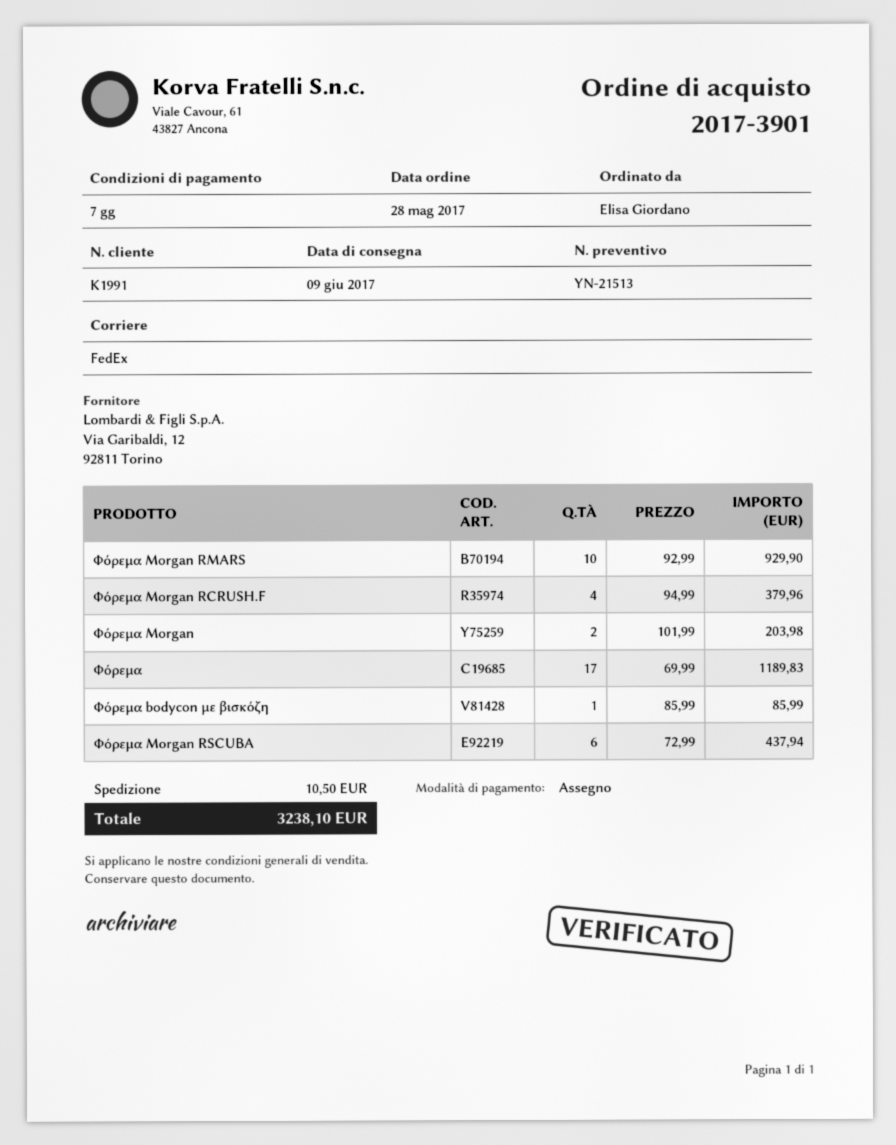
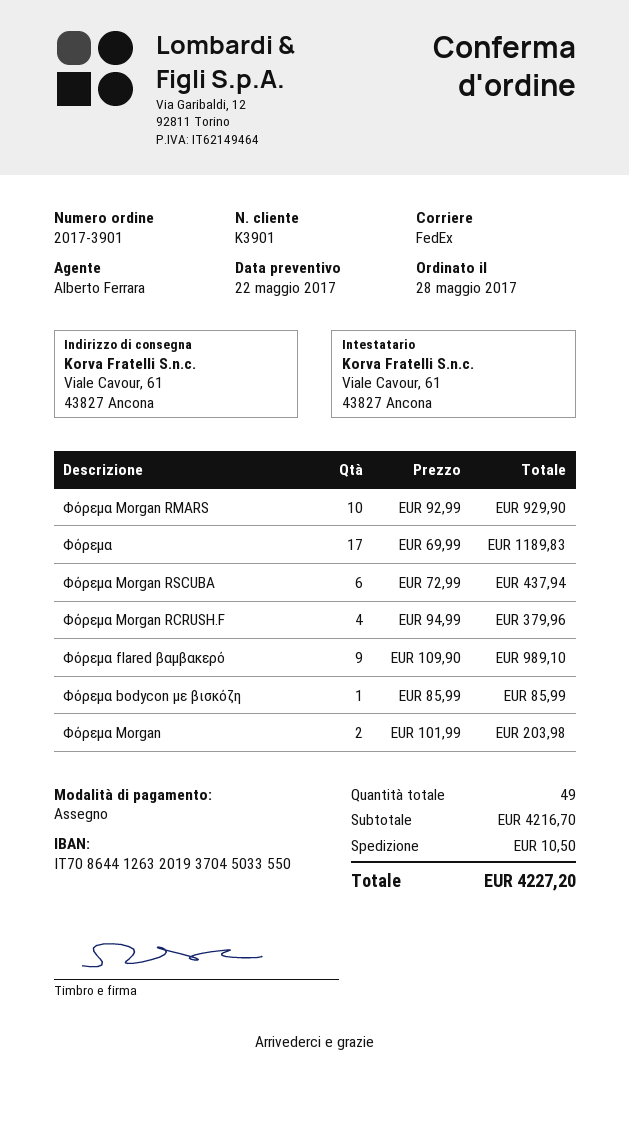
customer number: K1991 -> K3901
Φόρεμα flared βαμβακερό: none -> 9 x 109.90 = 989.10
total: 3238.10 -> 4227.20

